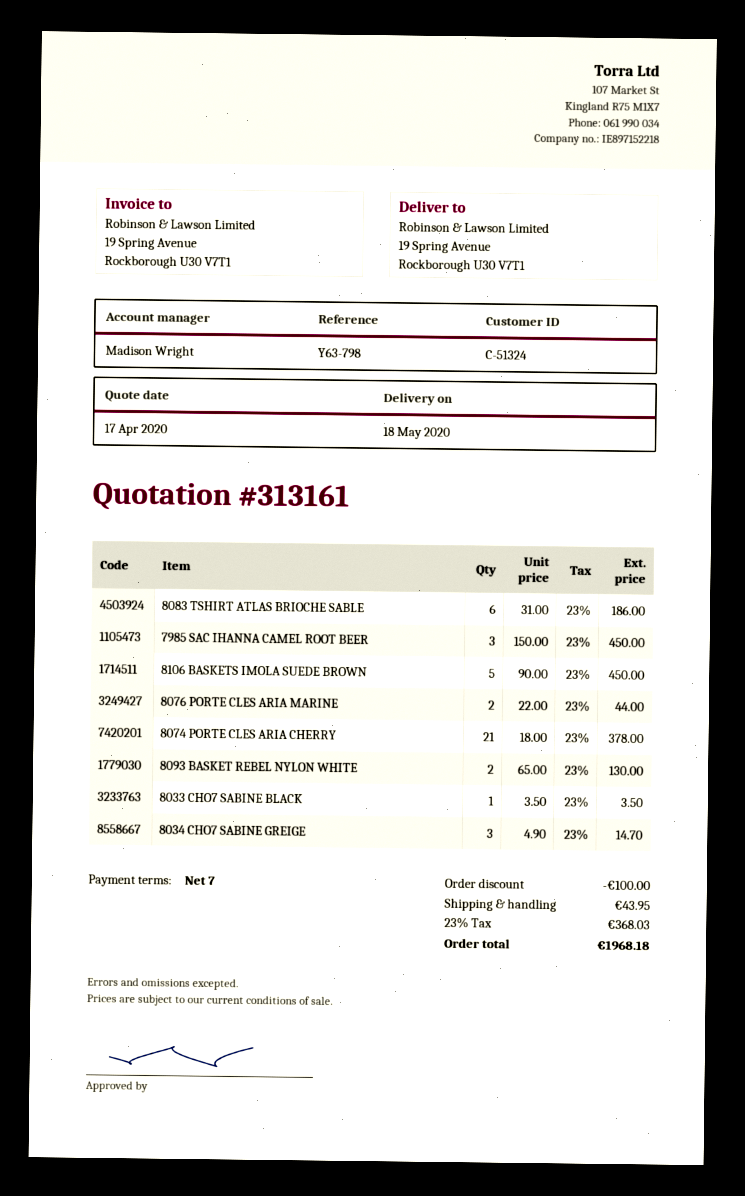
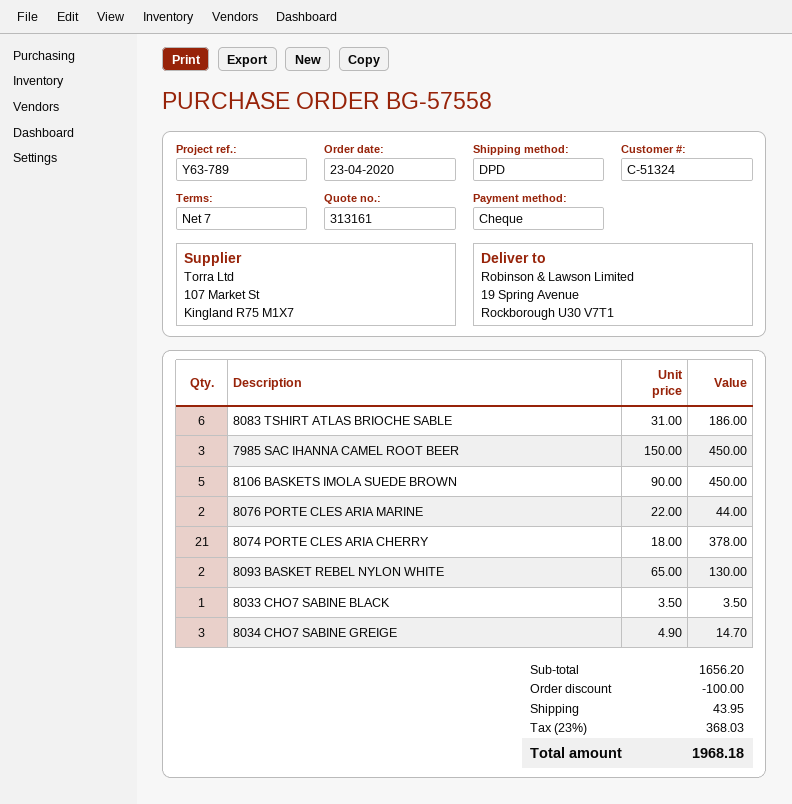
reference: Y63-798 -> Y63-789

